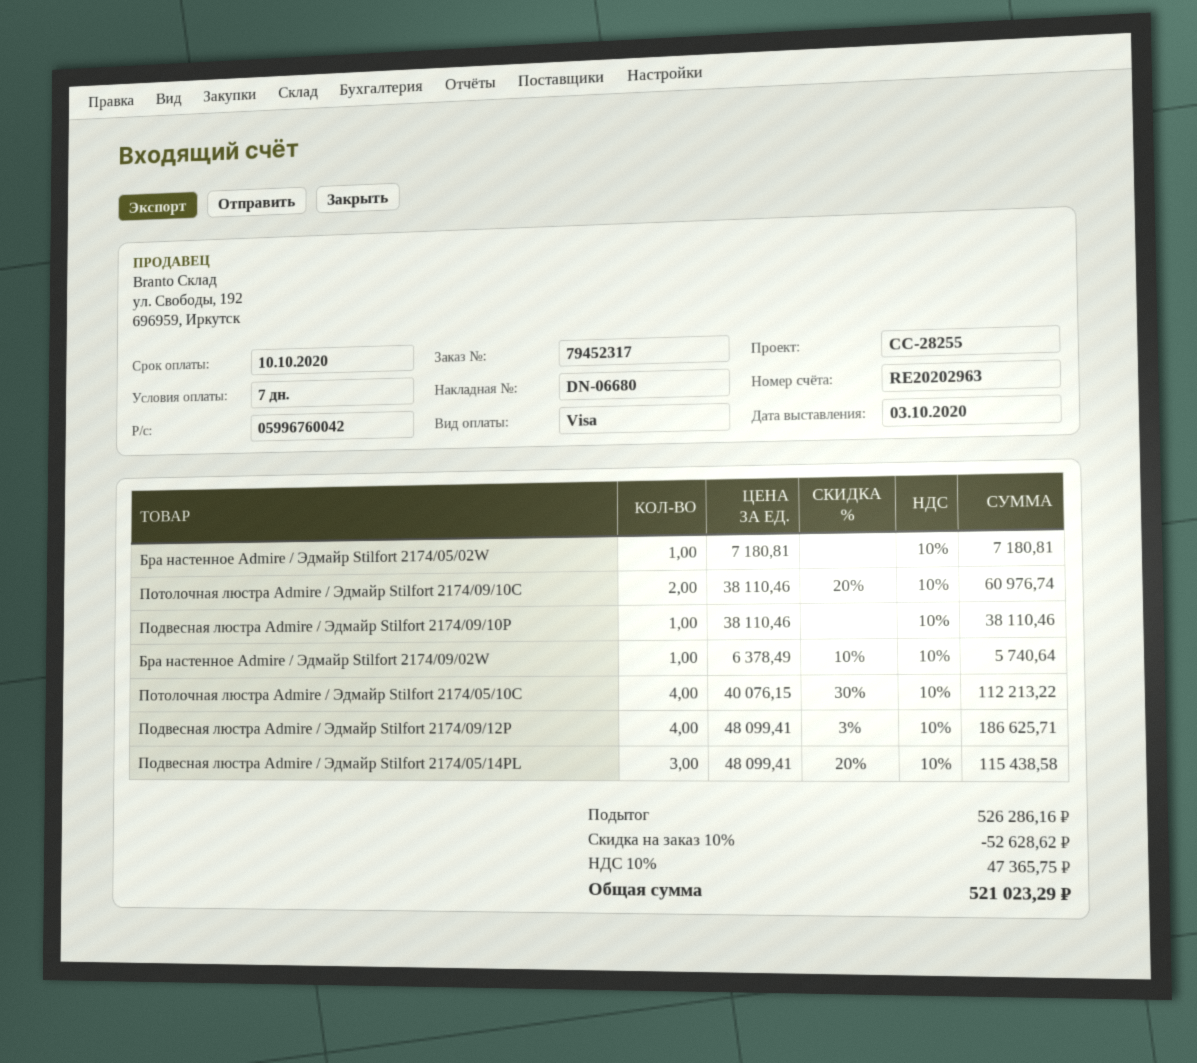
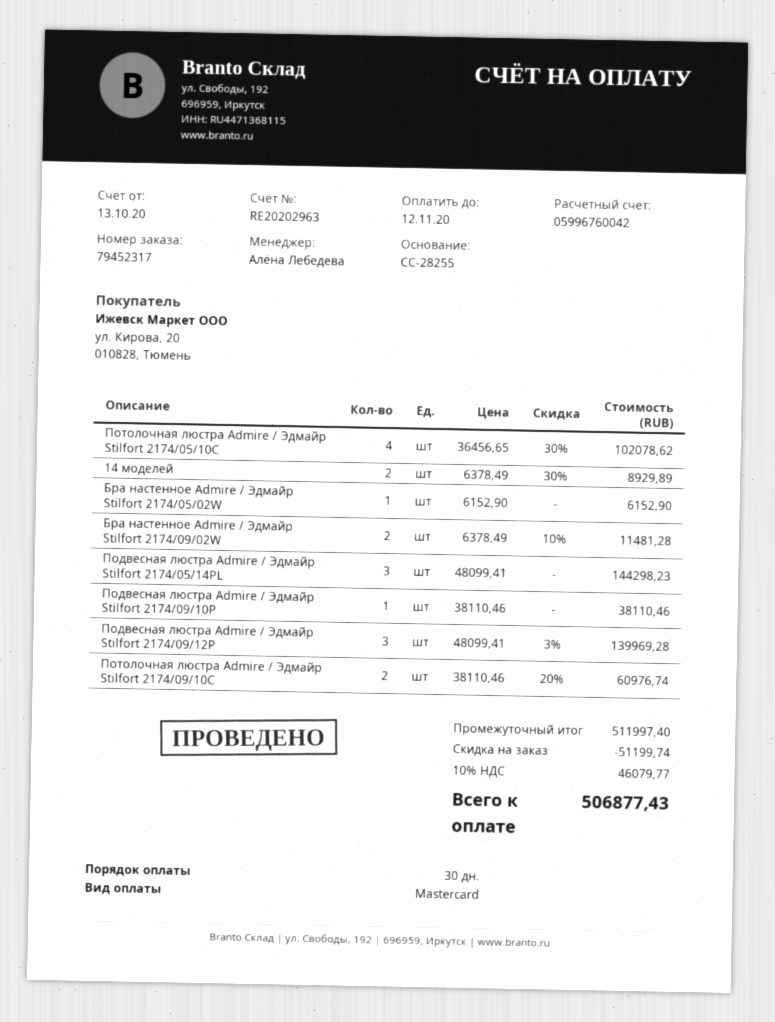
invoice date: 2020-10-03 -> 2020-10-13
payment terms: 7 days -> 30 days
due date: 2020-10-10 -> 2020-11-12
payment method: Visa -> Mastercard
Бра настенное Admire / Эдмайр Stilfort 2174/05/02W: 1 x 7180.81 = 7180.81 -> 1 x 6152.90 = 6152.90
Бра настенное Admire / Эдмайр Stilfort 2174/09/02W: 1 x 6378.49 - 10% = 5740.64 -> 2 x 6378.49 - 10% = 11481.28
Потолочная люстра Admire / Эдмайр Stilfort 2174/05/10C: 4 x 40076.15 - 30% = 112213.22 -> 4 x 36456.65 - 30% = 102078.62
Подвесная люстра Admire / Эдмайр Stilfort 2174/09/12P: 4 x 48099.41 - 3% = 186625.71 -> 3 x 48099.41 - 3% = 139969.28
Подвесная люстра Admire / Эдмайр Stilfort 2174/05/14PL: 3 x 48099.41 - 20% = 115438.58 -> 3 x 48099.41 = 144298.23
14 моделей: none -> 2 x 6378.49 - 30% = 8929.89
subtotal: 526286.16 -> 511997.40
discount: 52628.62 -> 51199.74
tax: 10% = 47365.75 -> 10% = 46079.77
total: 521023.29 -> 506877.43

